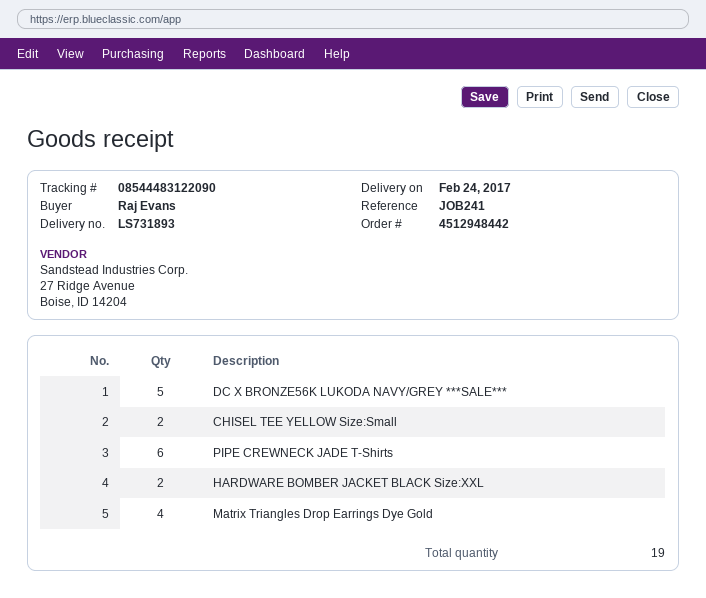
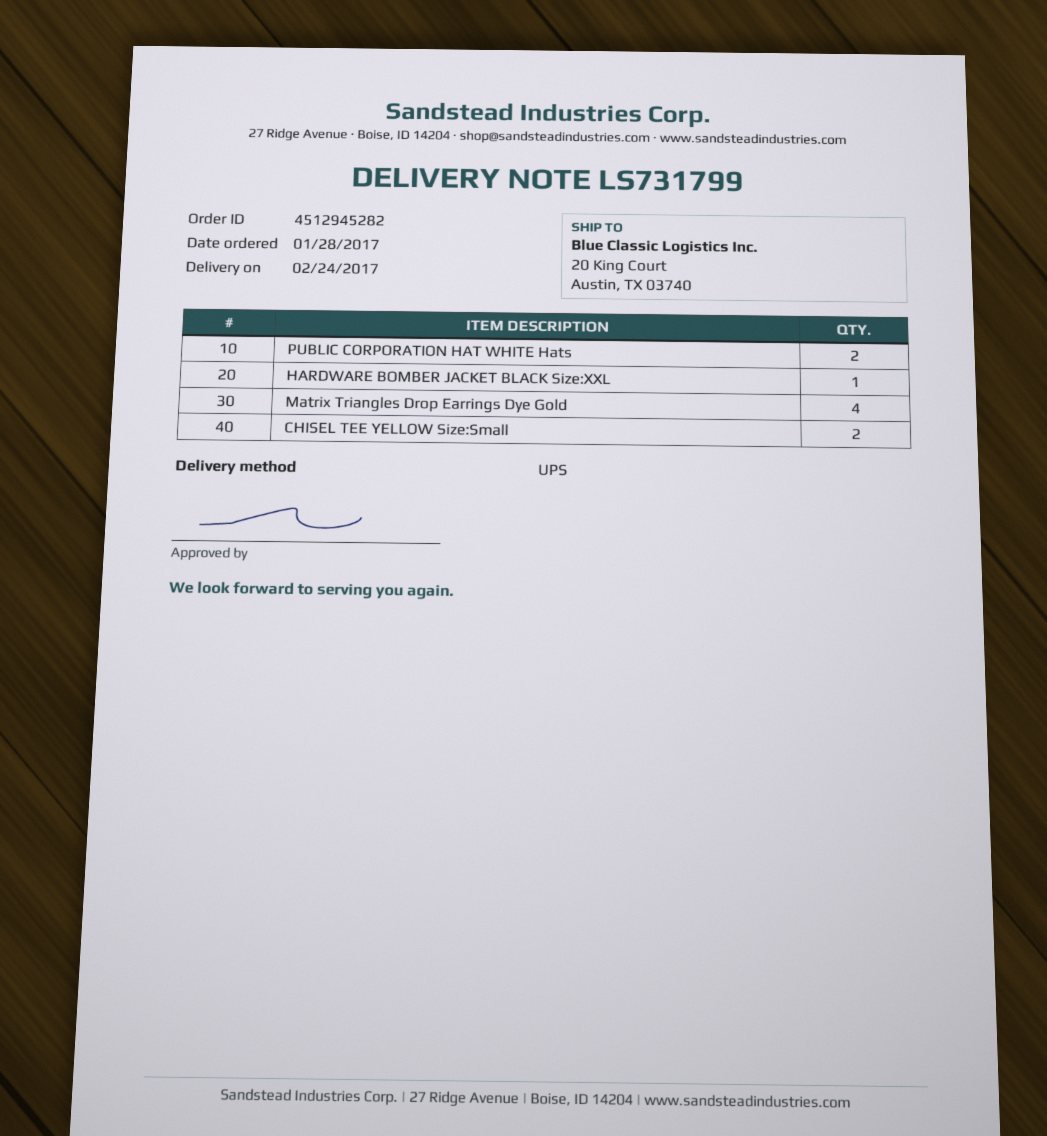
order number: 4512948442 -> 4512945282
delivery note number: LS731893 -> LS731799
DC X BRONZE56K LUKODA NAVY/GREY ***SALE***: 5 -> none
PIPE CREWNECK JADE T-Shirts: 6 -> none
HARDWARE BOMBER JACKET BLACK Size:XXL: 2 -> 1
PUBLIC CORPORATION HAT WHITE Hats: none -> 2

